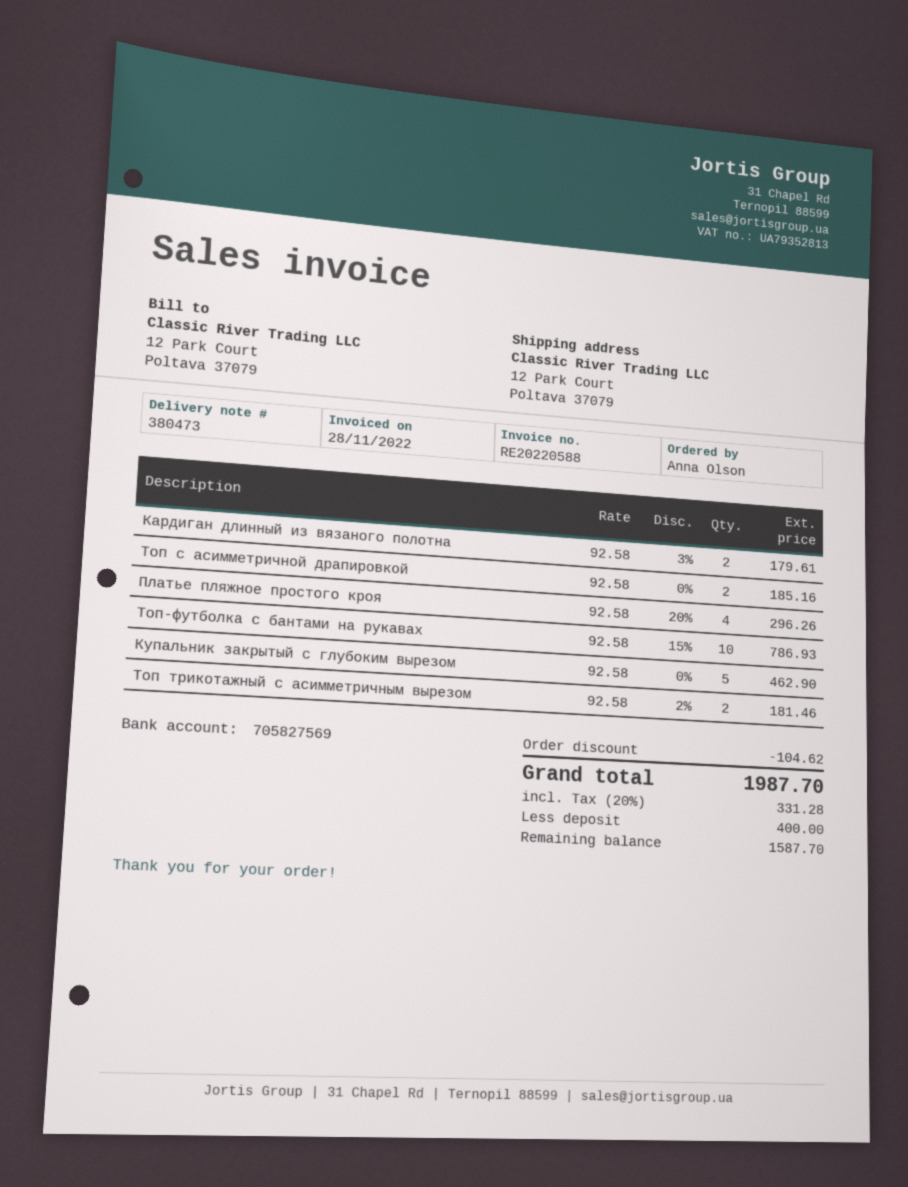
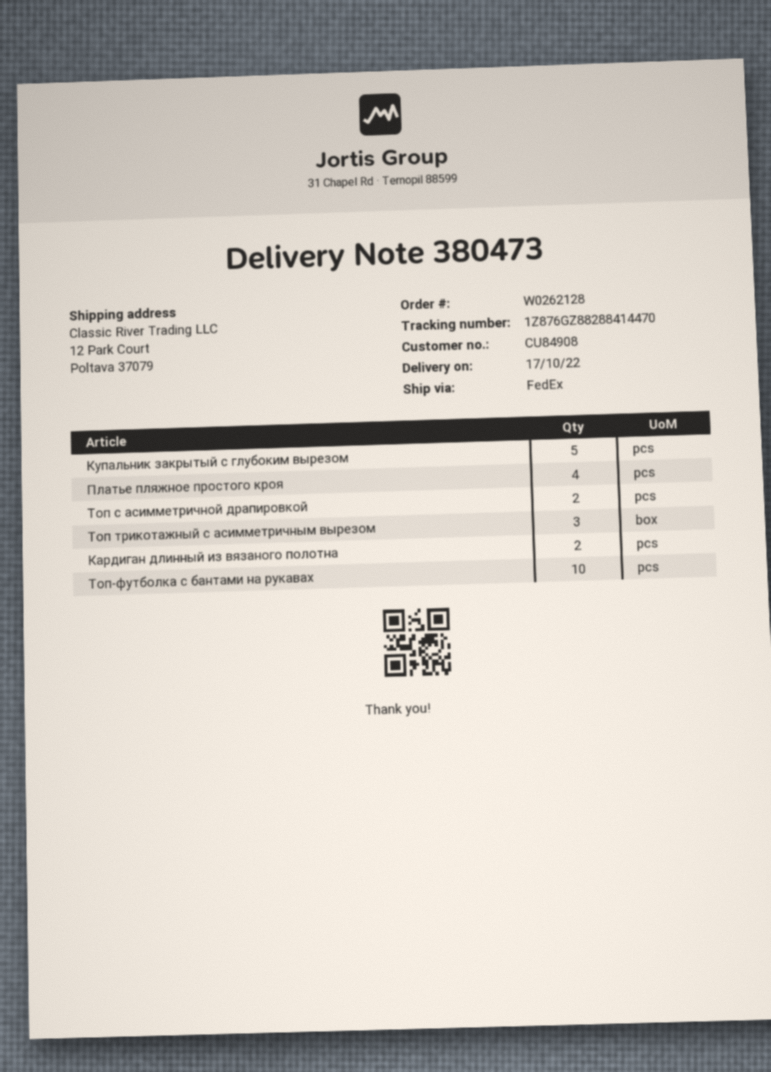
Топ трикотажный с асимметричным вырезом: 2 -> 3

